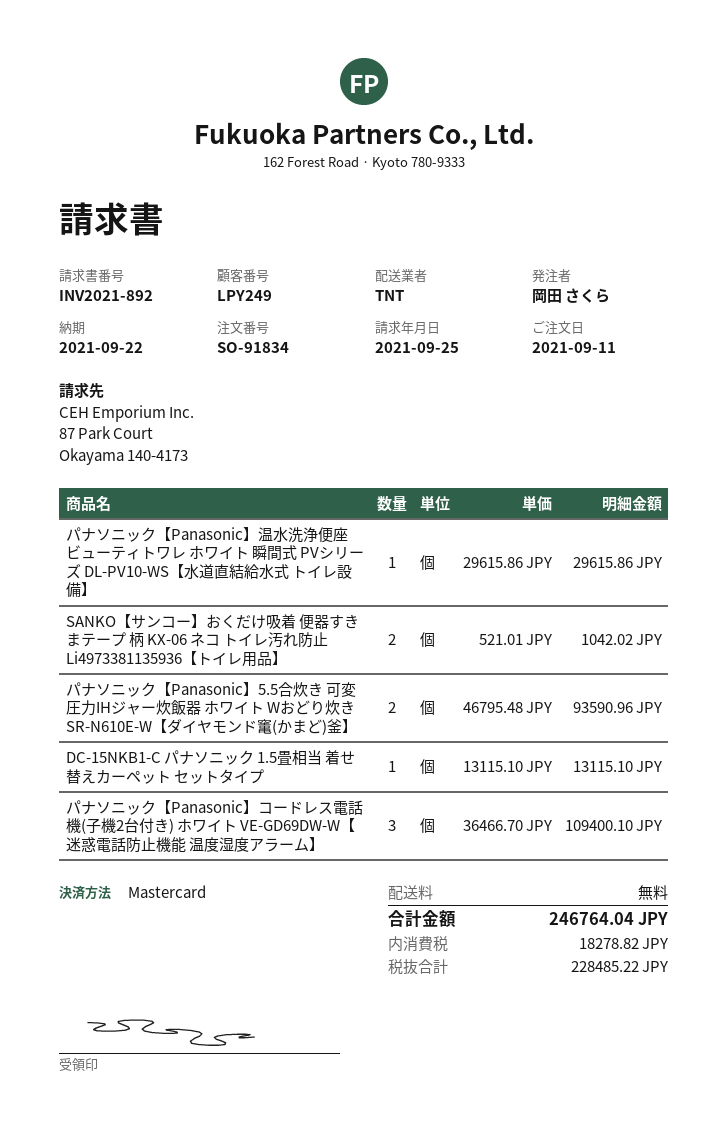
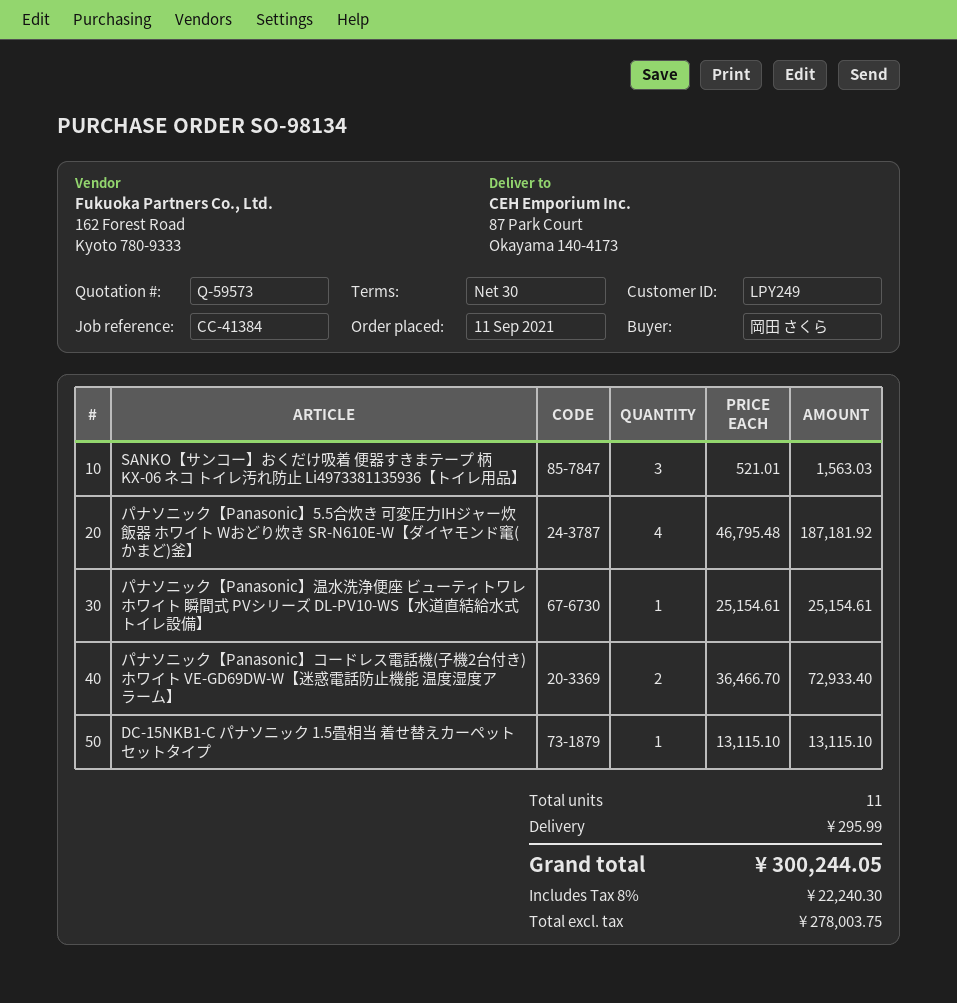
order number: SO-91834 -> SO-98134
パナソニック【Panasonic】温水洗浄便座 ビューティトワレ ホワイト 瞬間式 PVシリーズ DL-PV10-WS【水道直結給水式 トイレ設備】: 1 x 29615.86 = 29615.86 -> 1 x 25154.61 = 25154.61
SANKO【サンコー】おくだけ吸着 便器すきまテープ 柄 KX-06 ネコ トイレ汚れ防止 Li4973381135936【トイレ用品】: 2 x 521.01 = 1042.02 -> 3 x 521.01 = 1563.03
パナソニック【Panasonic】5.5合炊き 可変圧力IHジャー炊飯器 ホワイト Wおどり炊き SR-N610E-W【ダイヤモンド竃(かまど)釜】: 2 x 46795.48 = 93590.96 -> 4 x 46795.48 = 187181.92
パナソニック【Panasonic】コードレス電話機(子機2台付き) ホワイト VE-GD69DW-W【迷惑電話防止機能 温度湿度アラーム】: 3 x 36466.70 = 109400.10 -> 2 x 36466.70 = 72933.40
shipping: 0.00 -> 295.99
net: 228485.22 -> 278003.75
tax: 18278.82 -> 22240.30
total: 246764.04 -> 300244.05

